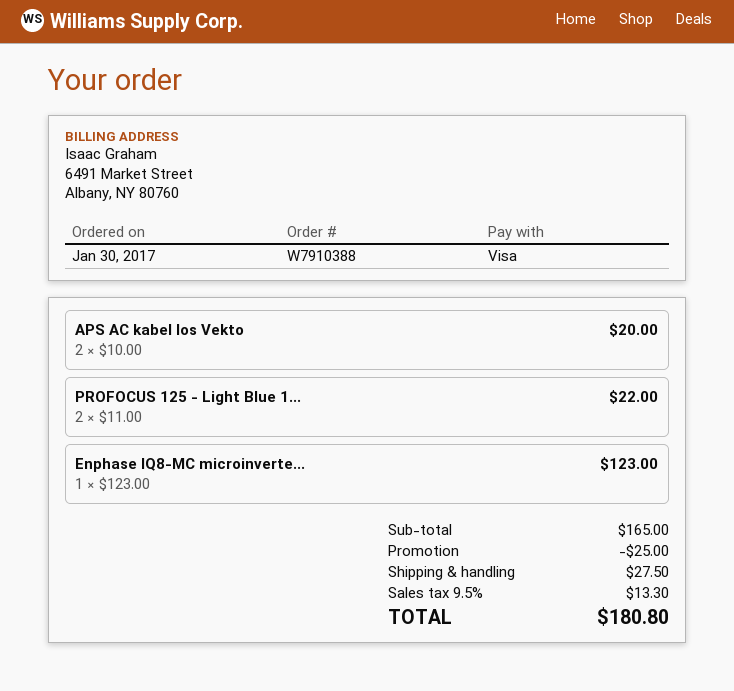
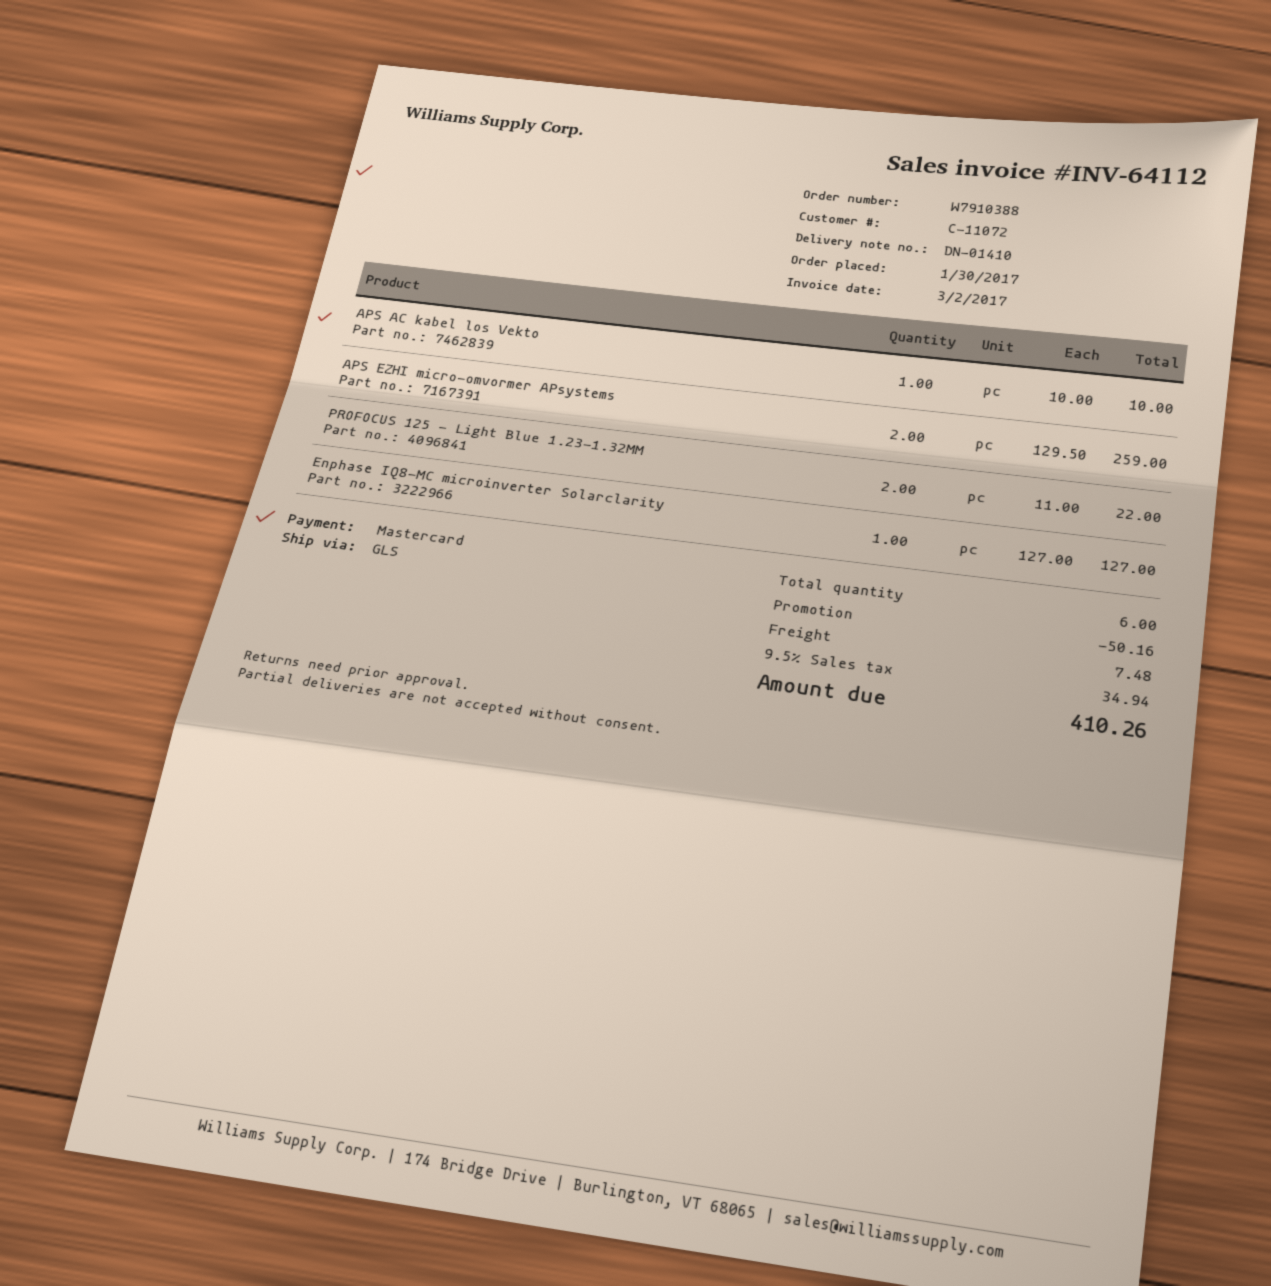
payment method: Visa -> Mastercard
APS AC kabel los Vekto: 2 x 10.00 = 20.00 -> 1 x 10.00 = 10.00
Enphase IQ8-MC microinverte...: 1 x 123.00 = 123.00 -> 1 x 127.00 = 127.00
APS EZHI micro-omvormer APsystems: none -> 2 x 129.50 = 259.00
discount: 25.00 -> 50.16
shipping: 27.50 -> 7.48
tax: 9.5% = 13.30 -> 9.5% = 34.94
total: 180.80 -> 410.26

